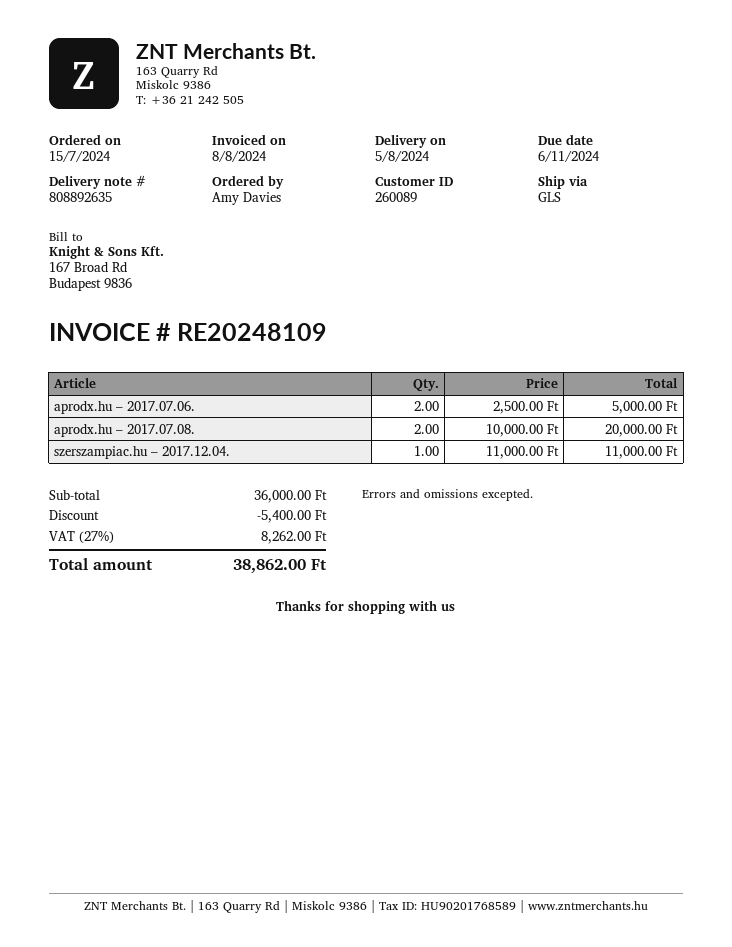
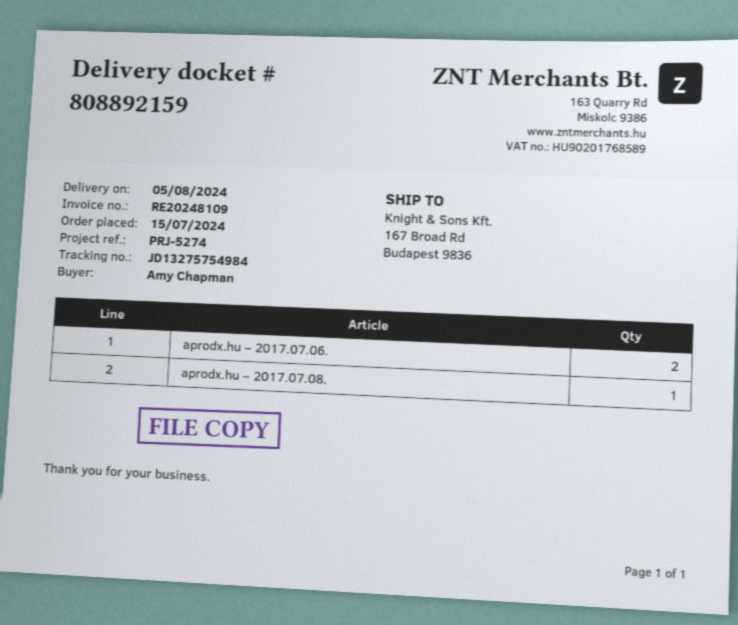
delivery note number: 808892635 -> 808892159
ordered by: Amy Davies -> Amy Chapman
aprodx.hu – 2017.07.08.: 2 -> 1
szerszampiac.hu – 2017.12.04.: 1 -> none

